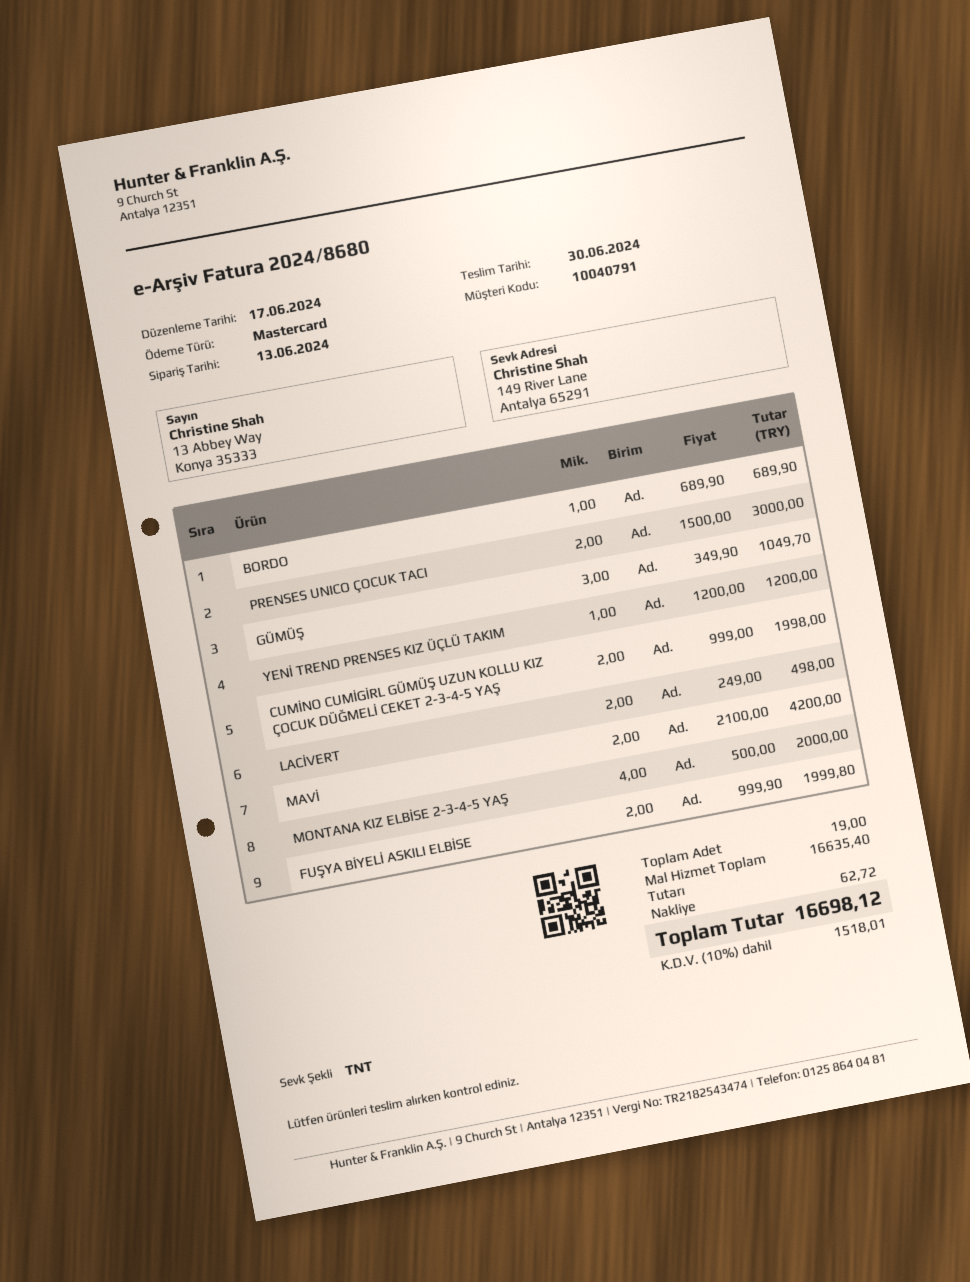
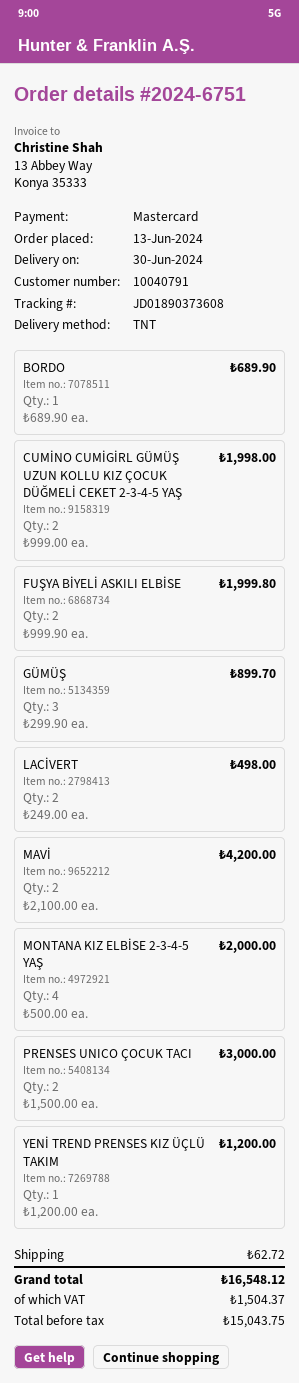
GÜMÜŞ: 3 x 349.90 = 1049.70 -> 3 x 299.90 = 899.70
tax: 1518.01 -> 1504.37
total: 16698.12 -> 16548.12

